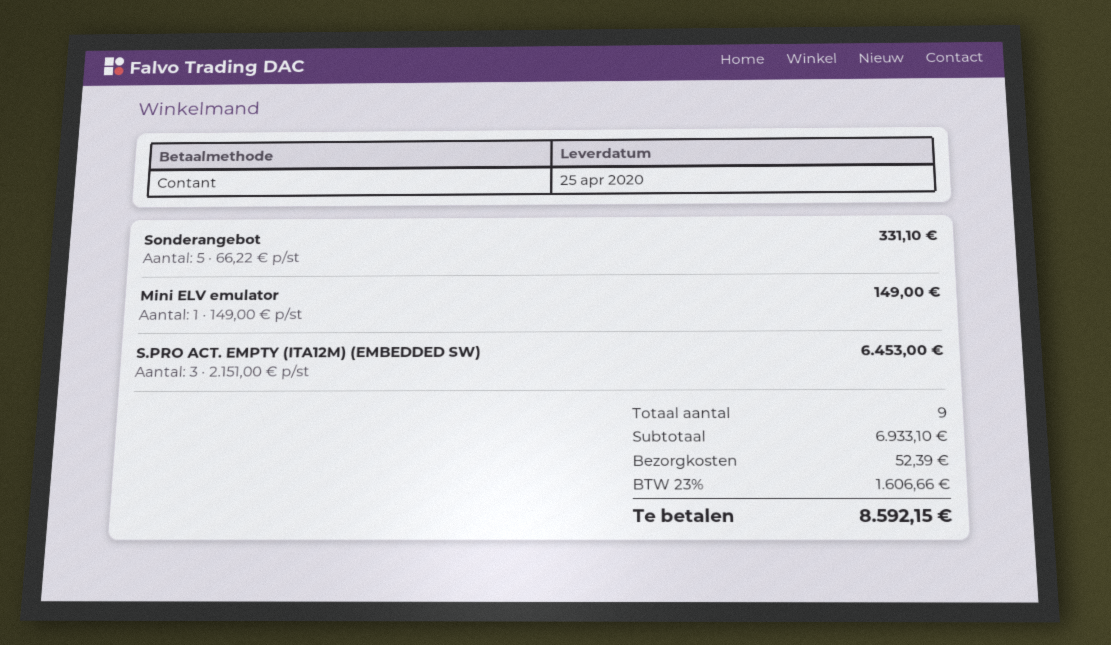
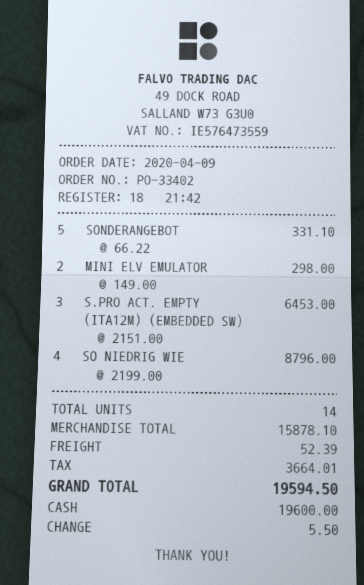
Mini ELV emulator: 1 x 149.00 = 149.00 -> 2 x 149.00 = 298.00
SO NIEDRIG WIE: none -> 4 x 2199.00 = 8796.00
total quantity: 9 -> 14
subtotal: 6933.10 -> 15878.10
tax: 1606.66 -> 3664.01
total: 8592.15 -> 19594.50

